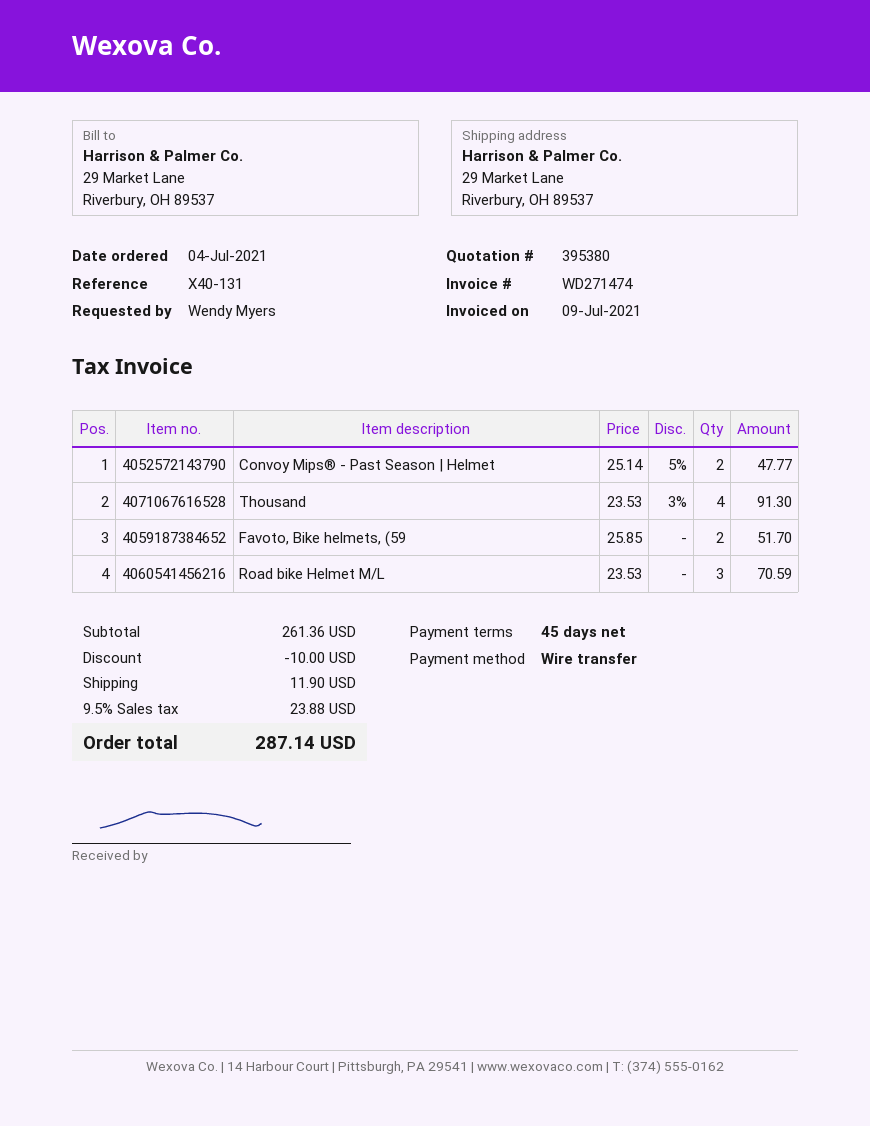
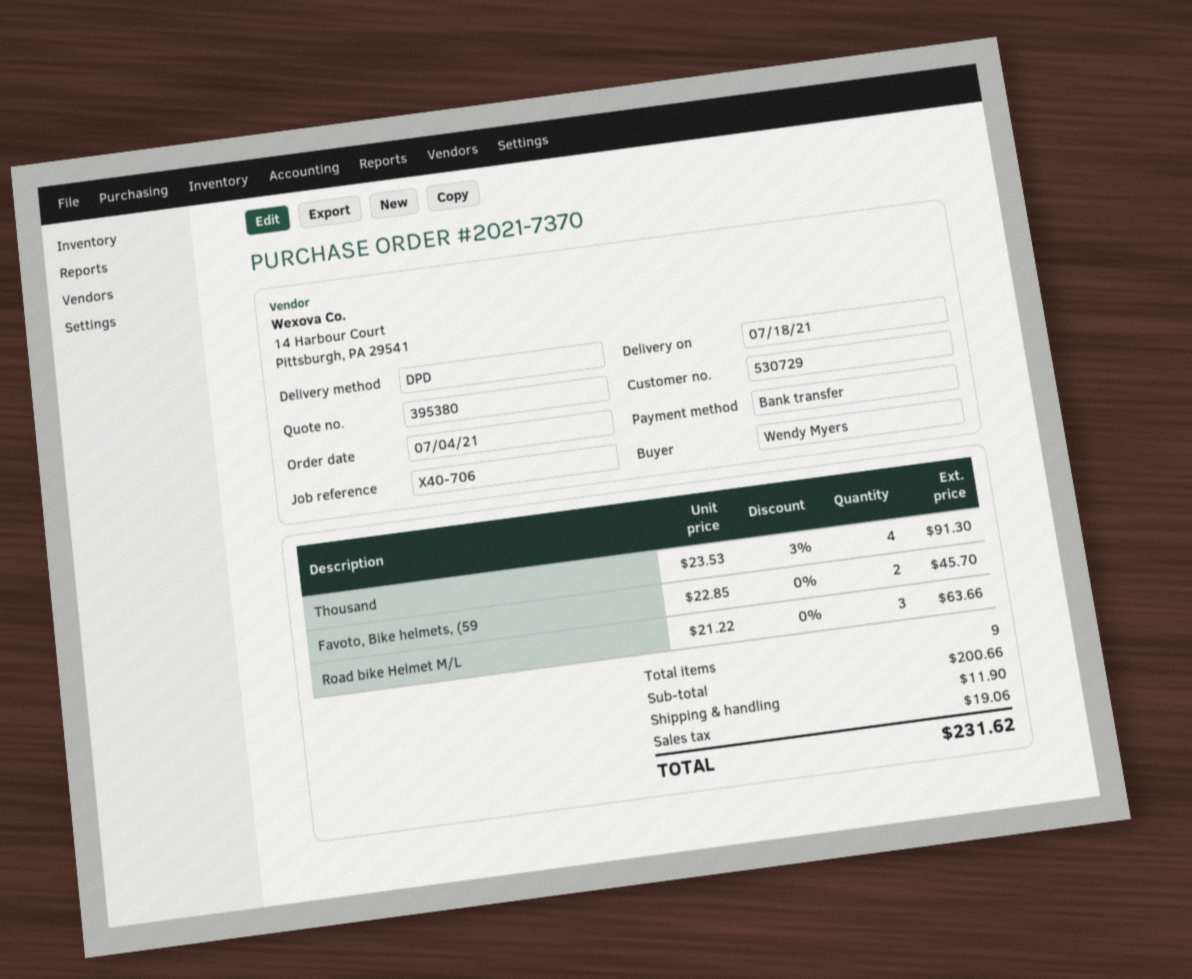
reference: X40-131 -> X40-706
Convoy Mips® - Past Season | Helmet: 2 x 25.14 - 5% = 47.77 -> none
Favoto, Bike helmets, (59: 2 x 25.85 = 51.70 -> 2 x 22.85 = 45.70
Road bike Helmet M/L: 3 x 23.53 = 70.59 -> 3 x 21.22 = 63.66
subtotal: 261.36 -> 200.66
discount: 10.00 -> none
tax: 23.88 -> 19.06
total: 287.14 -> 231.62

